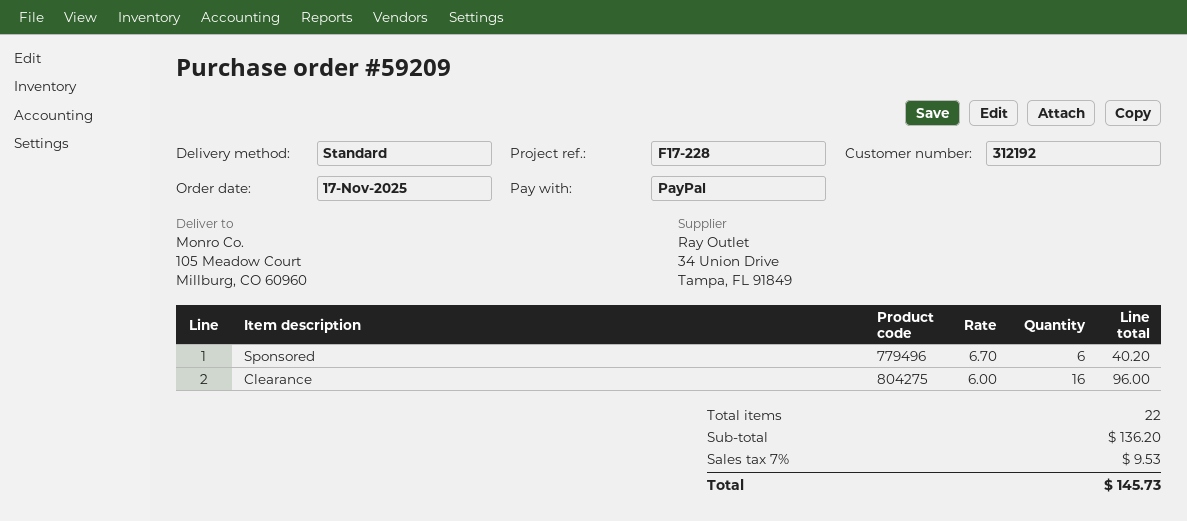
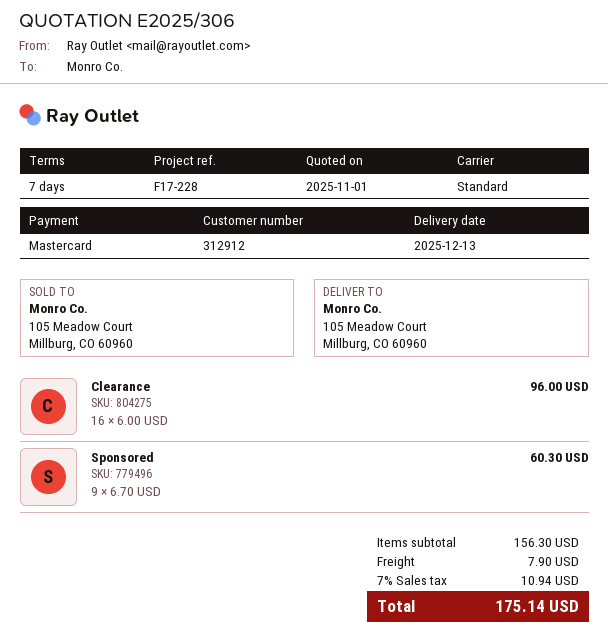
customer number: 312192 -> 312912
payment method: PayPal -> Mastercard
Sponsored: 6 x 6.70 = 40.20 -> 9 x 6.70 = 60.30
subtotal: 136.20 -> 156.30
shipping: none -> 7.90
tax: 7% = 9.53 -> 7% = 10.94
total: 145.73 -> 175.14

